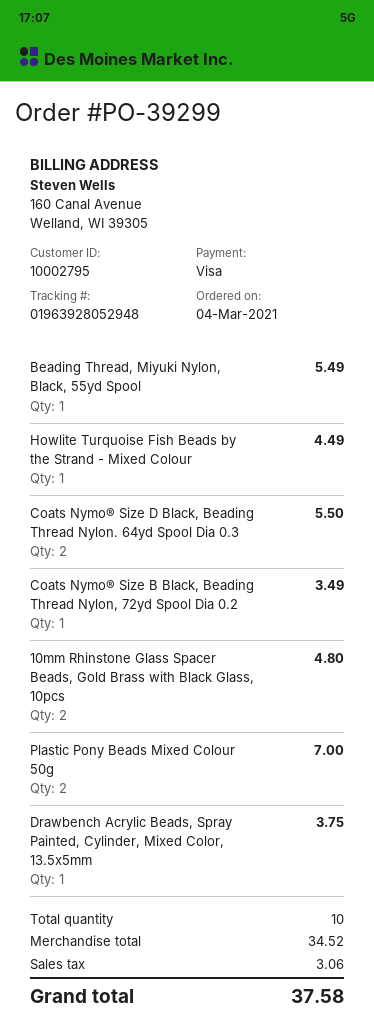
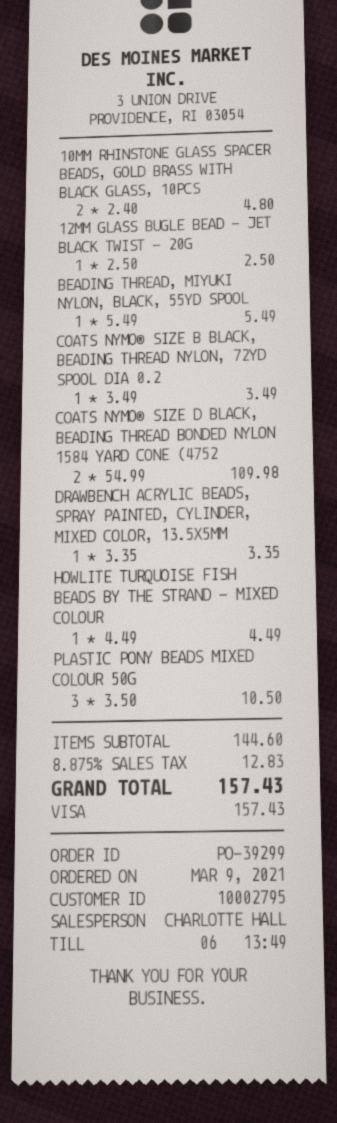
order date: 2021-03-04 -> 2021-03-09
Coats Nymo® Size D Black, Beading Thread Nylon. 64yd Spool Dia 0.3: 2 for 5.50 -> none
Plastic Pony Beads Mixed Colour 50g: 2 for 7.00 -> 3 for 10.50
Drawbench Acrylic Beads, Spray Painted, Cylinder, Mixed Color, 13.5x5mm: 1 for 3.75 -> 1 for 3.35
12MM GLASS BUGLE BEAD - JET BLACK TWIST - 20G: none -> 1 for 2.50
COATS NYMO® SIZE D BLACK, BEADING THREAD BONDED NYLON 1584 YARD CONE (4752: none -> 2 for 109.98
subtotal: 34.52 -> 144.60
tax: 3.06 -> 12.83
total: 37.58 -> 157.43

